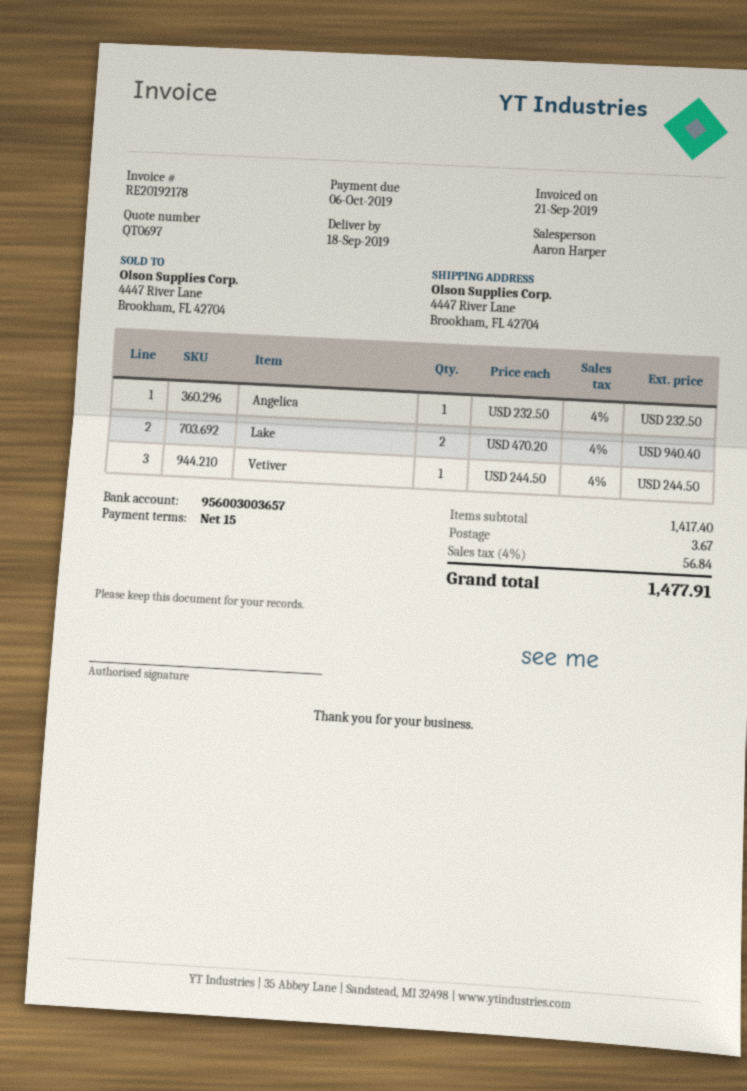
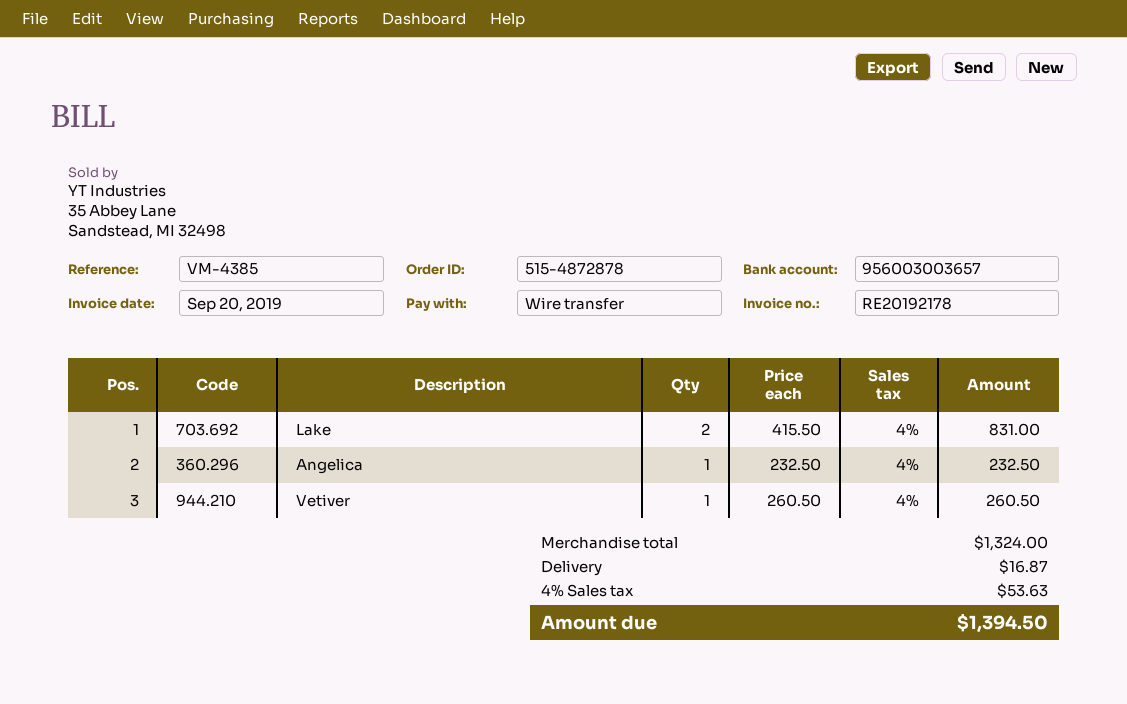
invoice date: 2019-09-21 -> 2019-09-20
Lake: 2 x 470.20 = 940.40 -> 2 x 415.50 = 831.00
Vetiver: 1 x 244.50 = 244.50 -> 1 x 260.50 = 260.50
subtotal: 1417.40 -> 1324.00
shipping: 3.67 -> 16.87
tax: 4% = 56.84 -> 4% = 53.63
total: 1477.91 -> 1394.50

